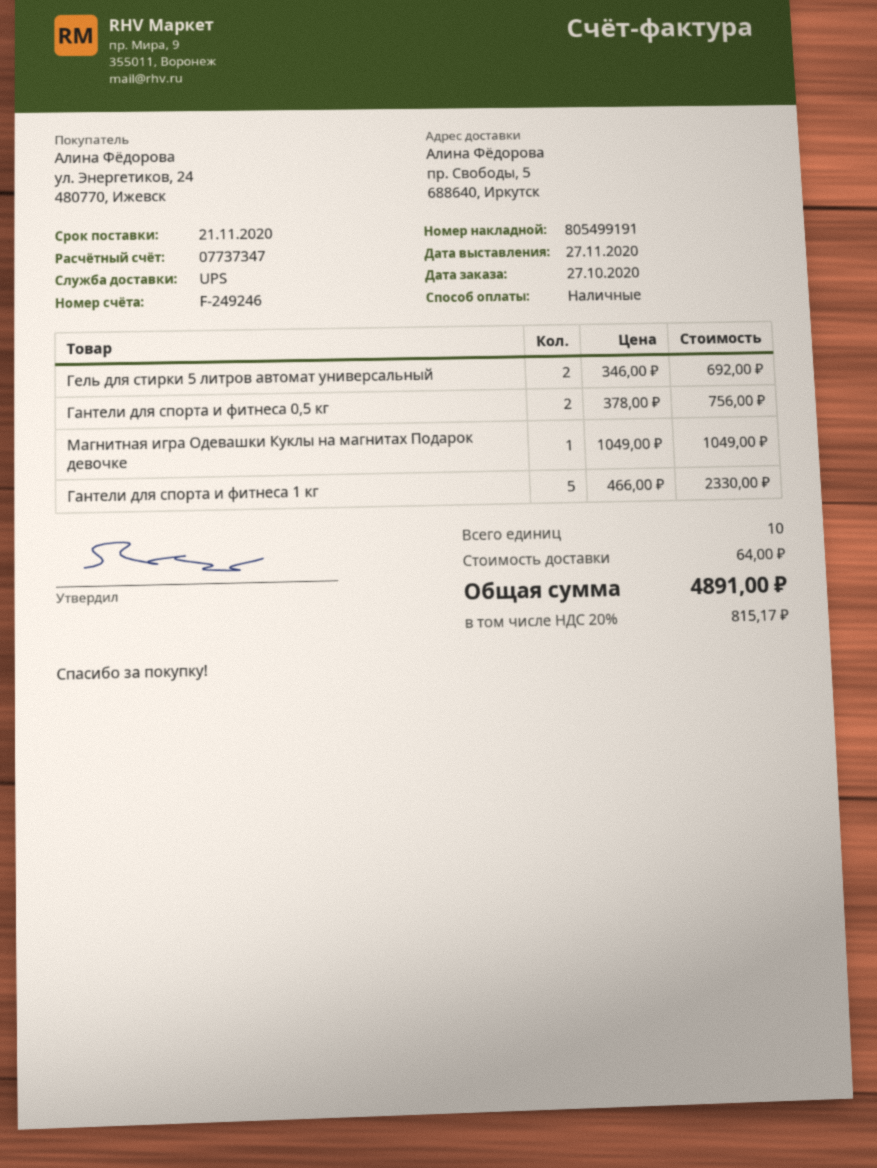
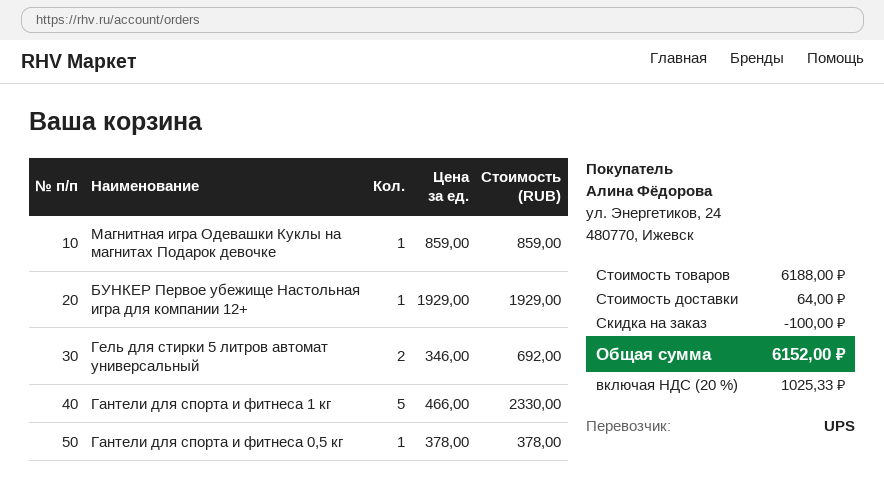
Гантели для спорта и фитнеса 0,5 кг: 2 x 378.00 = 756.00 -> 1 x 378.00 = 378.00
Магнитная игра Одевашки Куклы на магнитах Подарок девочке: 1 x 1049.00 = 1049.00 -> 1 x 859.00 = 859.00
БУНКЕР Первое убежище Настольная игра для компании 12+: none -> 1 x 1929.00 = 1929.00
discount: none -> 100.00
tax: 20% = 815.17 -> 20% = 1025.33
total: 4891.00 -> 6152.00

